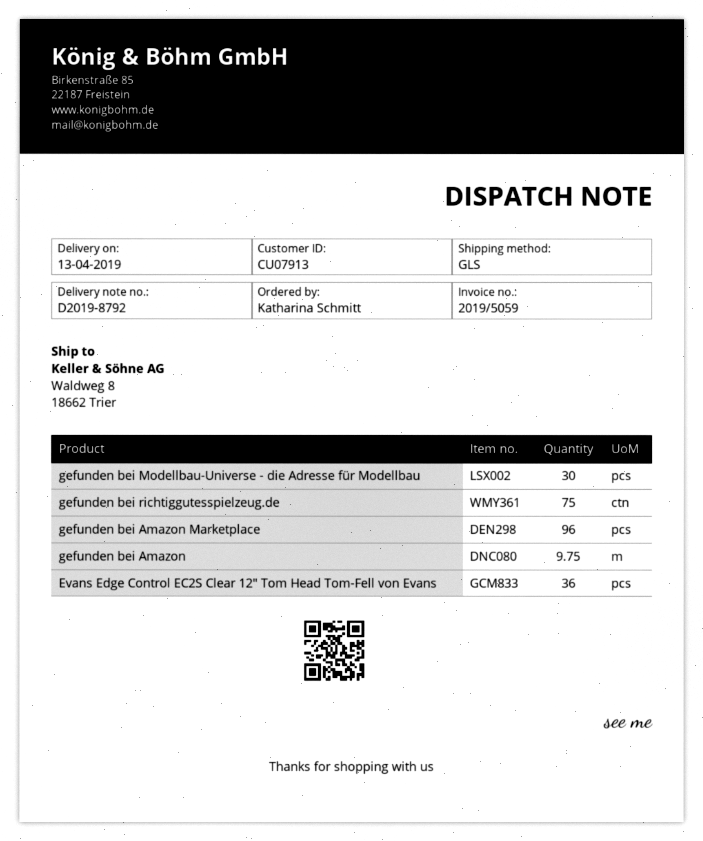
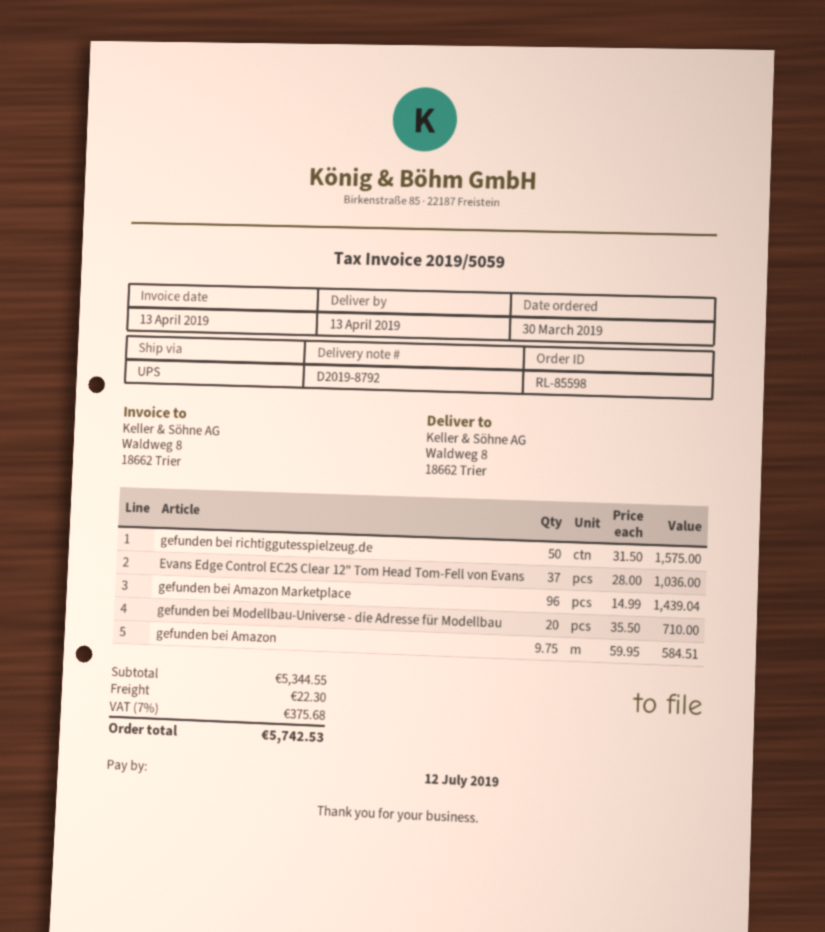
shipping method: GLS -> UPS
gefunden bei Modellbau-Universe - die Adresse für Modellbau: 30 -> 20
gefunden bei richtiggutesspielzeug.de: 75 -> 50
Evans Edge Control EC2S Clear 12" Tom Head Tom-Fell von Evans: 36 -> 37

